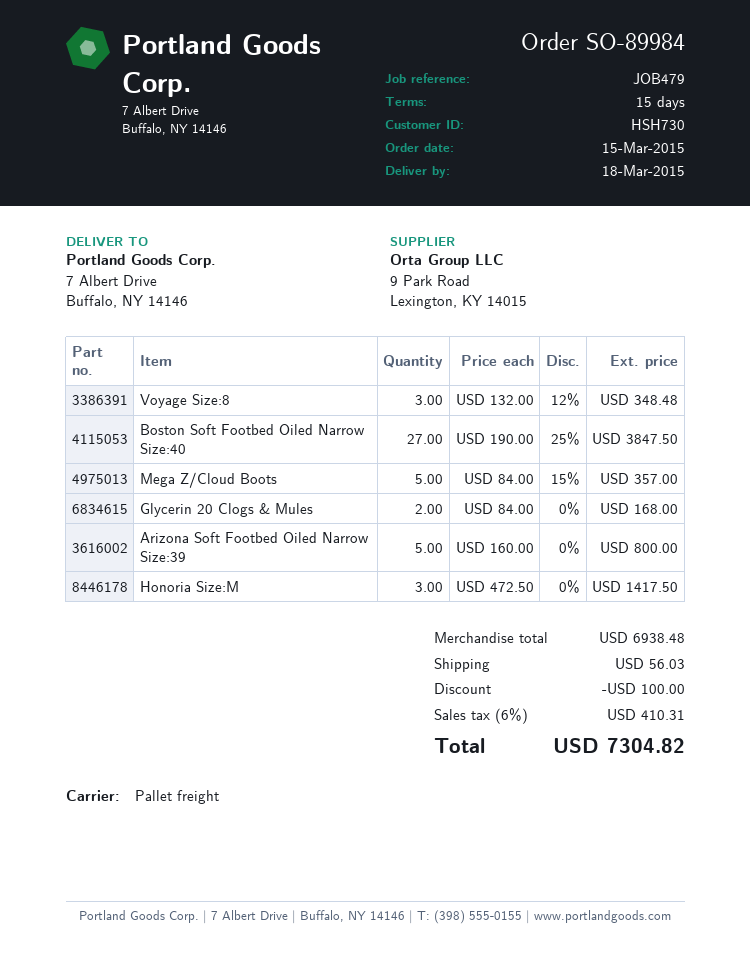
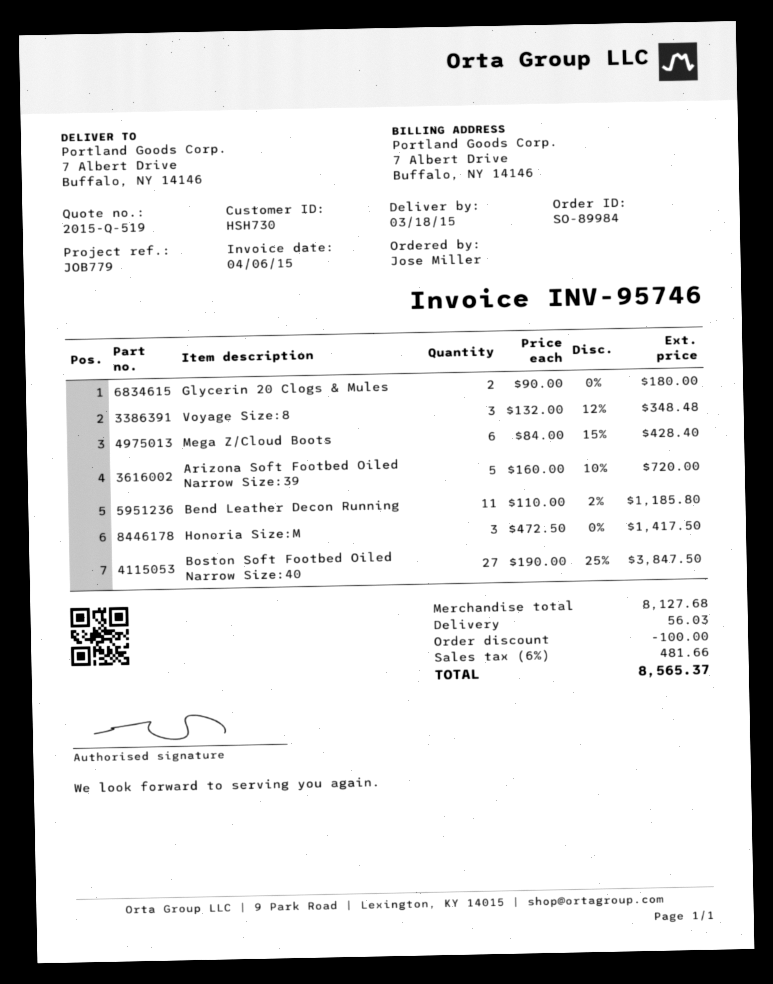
reference: JOB479 -> JOB779
Mega Z/Cloud Boots: 5 x 84.00 - 15% = 357.00 -> 6 x 84.00 - 15% = 428.40
Glycerin 20 Clogs & Mules: 2 x 84.00 = 168.00 -> 2 x 90.00 = 180.00
Arizona Soft Footbed Oiled Narrow Size:39: 5 x 160.00 = 800.00 -> 5 x 160.00 - 10% = 720.00
Bend Leather Decon Running: none -> 11 x 110.00 - 2% = 1185.80
subtotal: 6938.48 -> 8127.68
tax: 6% = 410.31 -> 6% = 481.66
total: 7304.82 -> 8565.37

